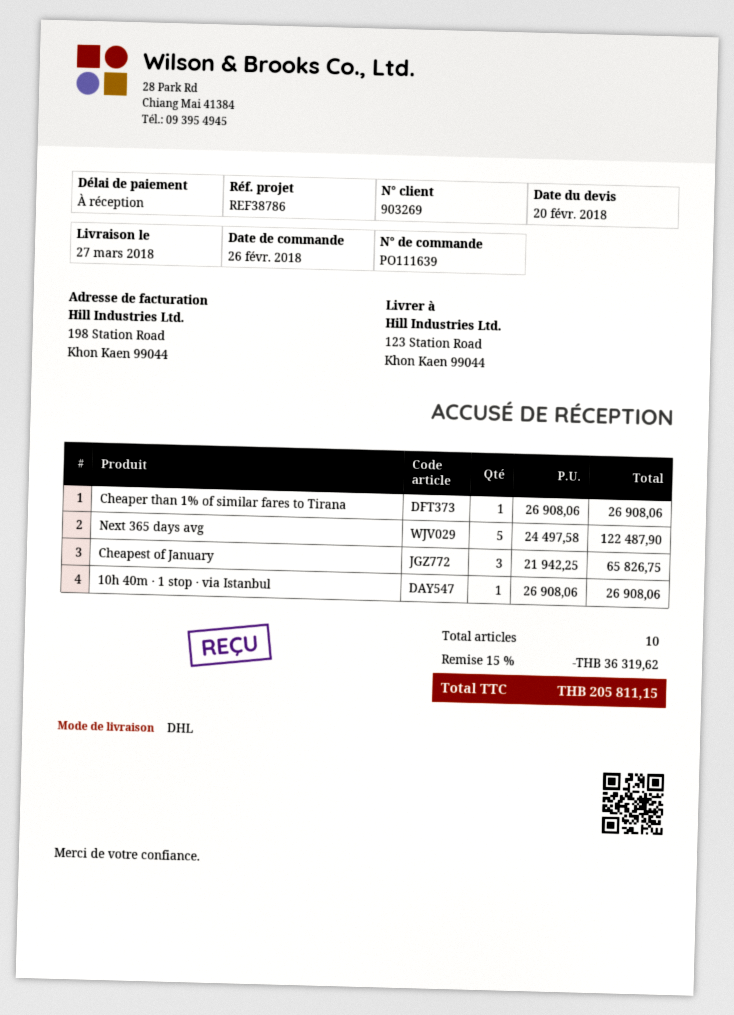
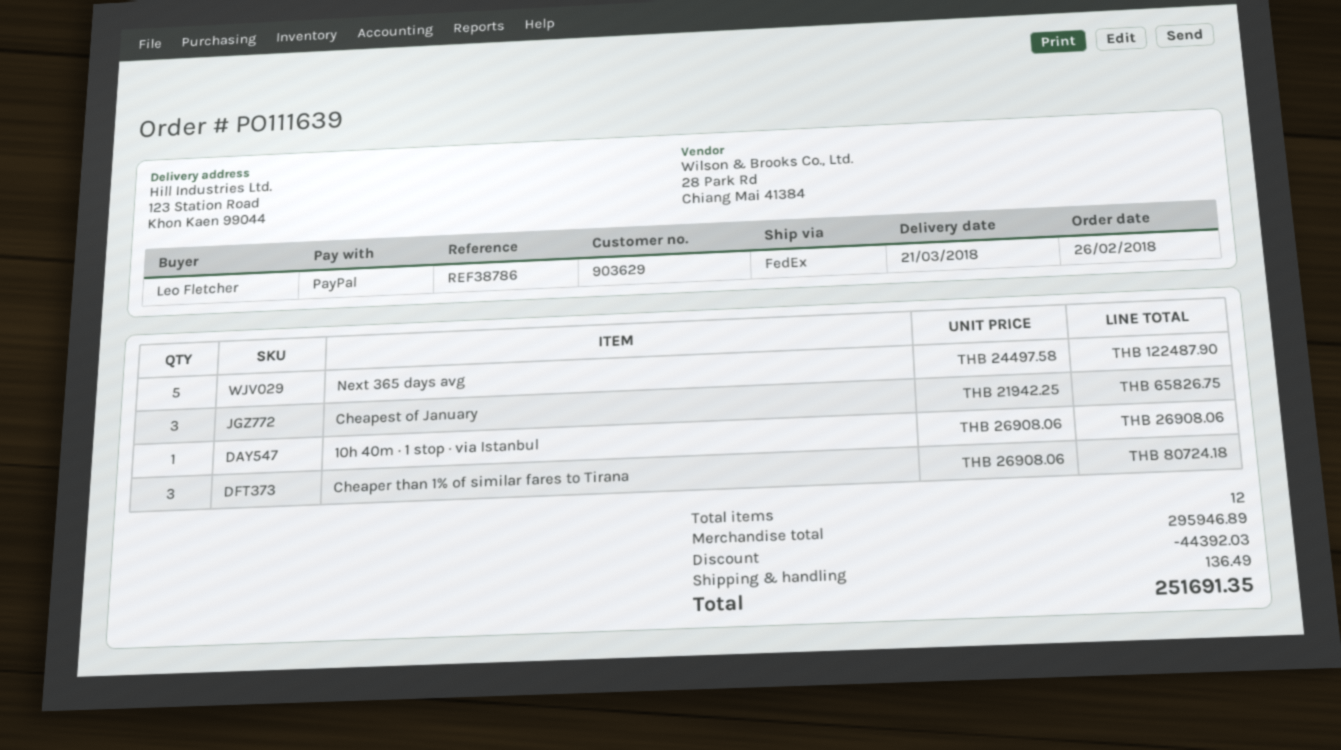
delivery date: 2018-03-27 -> 2018-03-21
customer number: 903269 -> 903629
shipping method: DHL -> FedEx
Cheaper than 1% of similar fares to Tirana: 1 x 26908.06 = 26908.06 -> 3 x 26908.06 = 80724.18
total quantity: 10 -> 12
discount: 36319.62 -> 44392.03
shipping: none -> 136.49
total: 205811.15 -> 251691.35

